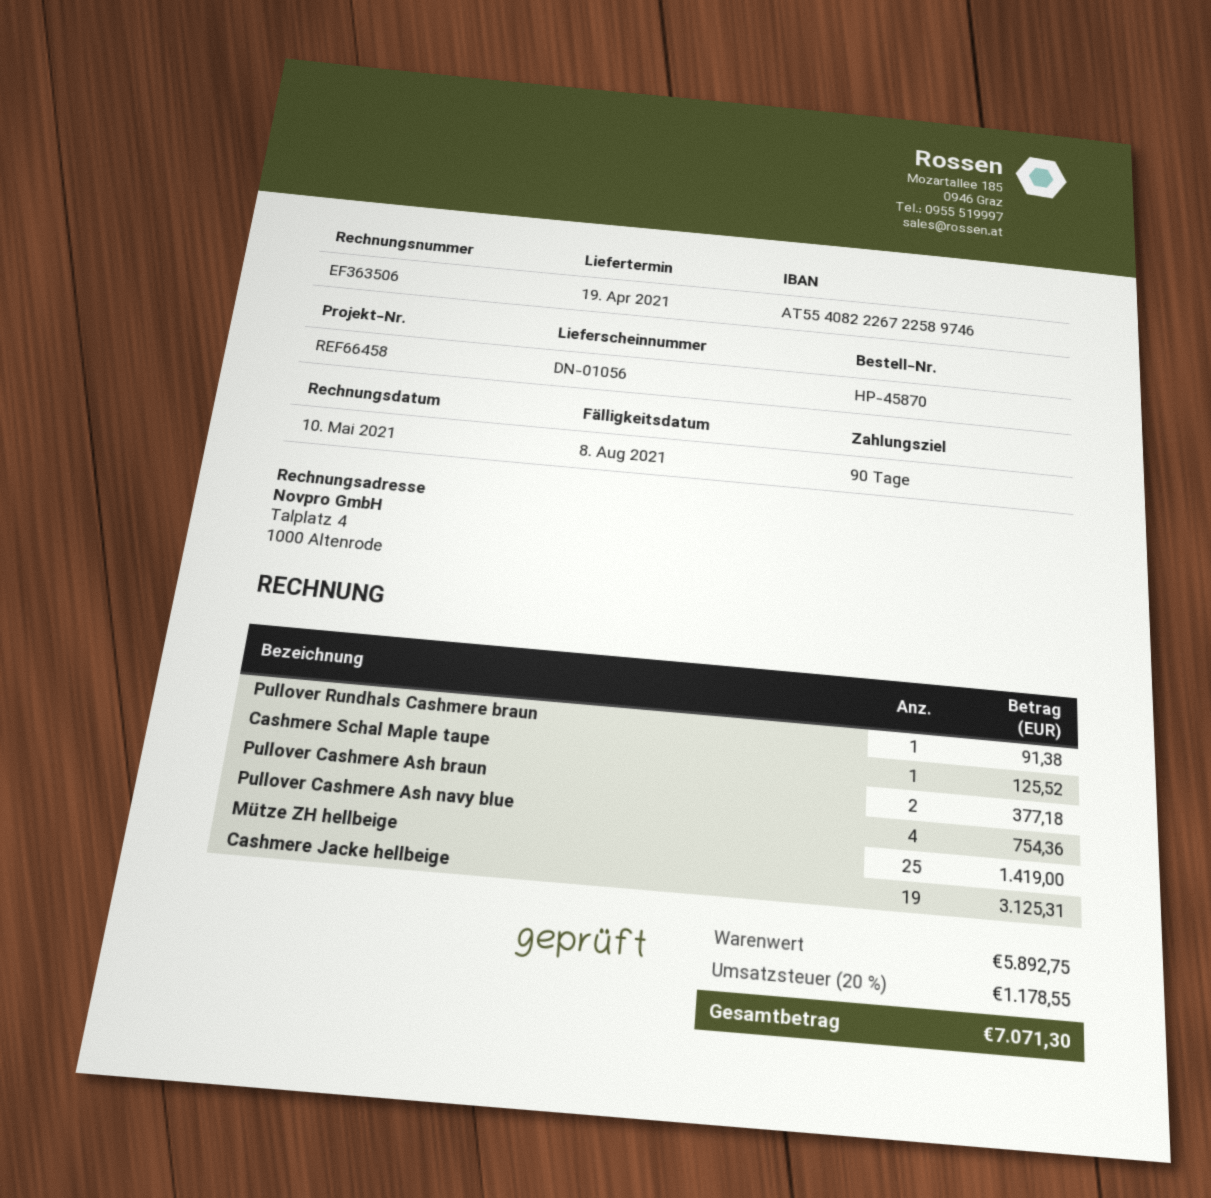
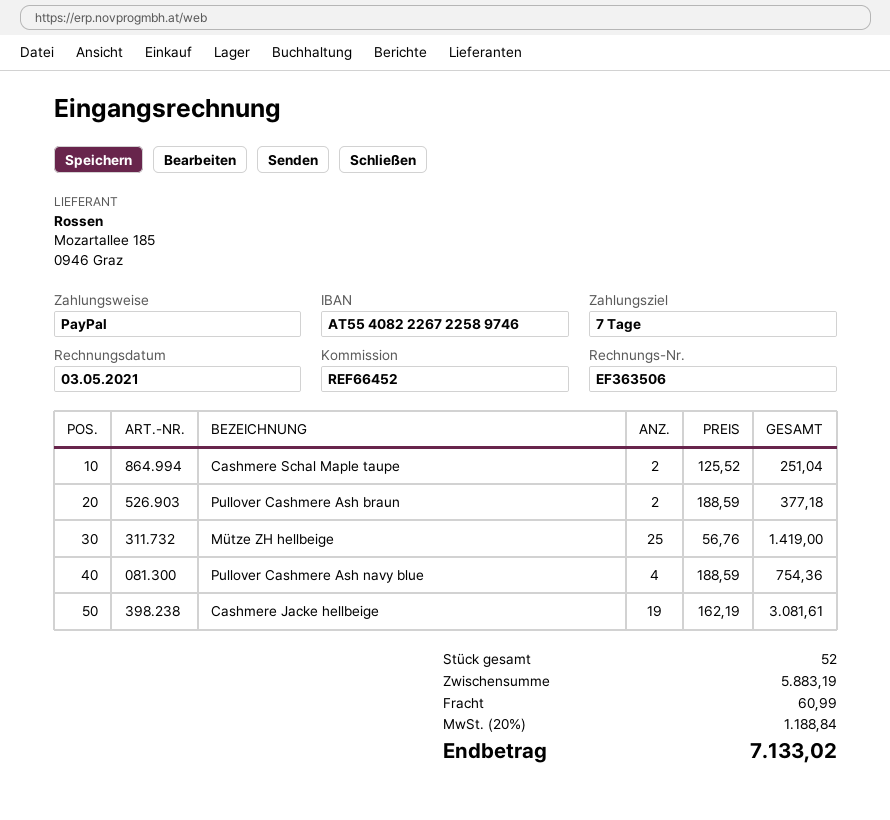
invoice date: 2021-05-10 -> 2021-05-03
payment terms: 90 days -> 7 days
reference: REF66458 -> REF66452
Pullover Rundhals Cashmere braun: 1 for 91.38 -> none
Cashmere Schal Maple taupe: 1 for 125.52 -> 2 for 251.04
Cashmere Jacke hellbeige: 19 for 3125.31 -> 19 for 3081.61
subtotal: 5892.75 -> 5883.19
shipping: none -> 60.99
tax: 20% = 1178.55 -> 20% = 1188.84
total: 7071.30 -> 7133.02

